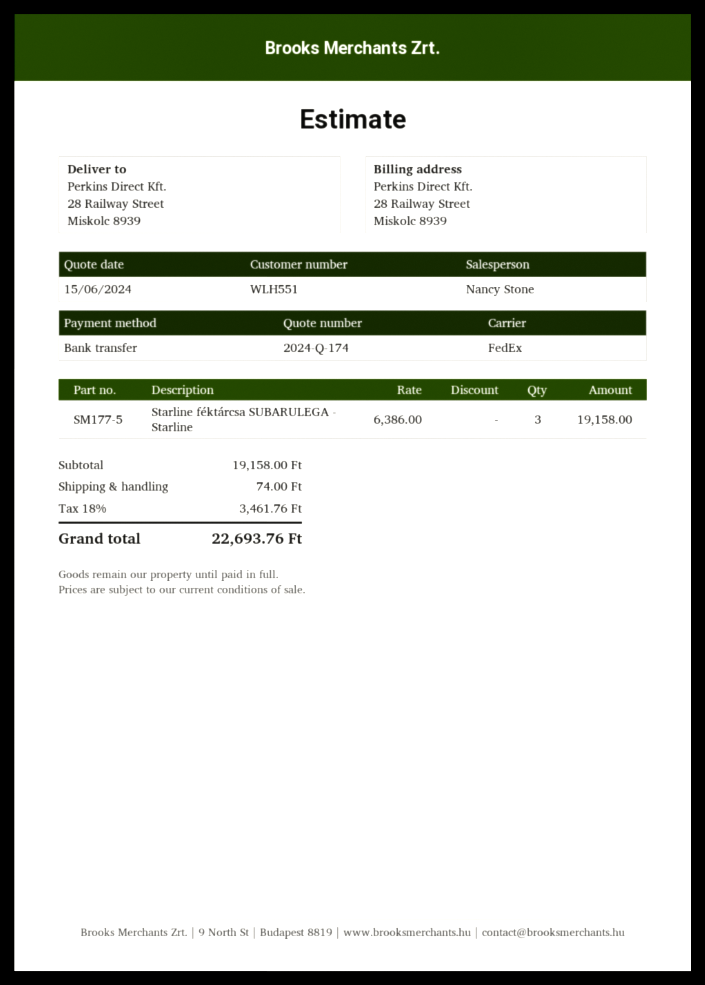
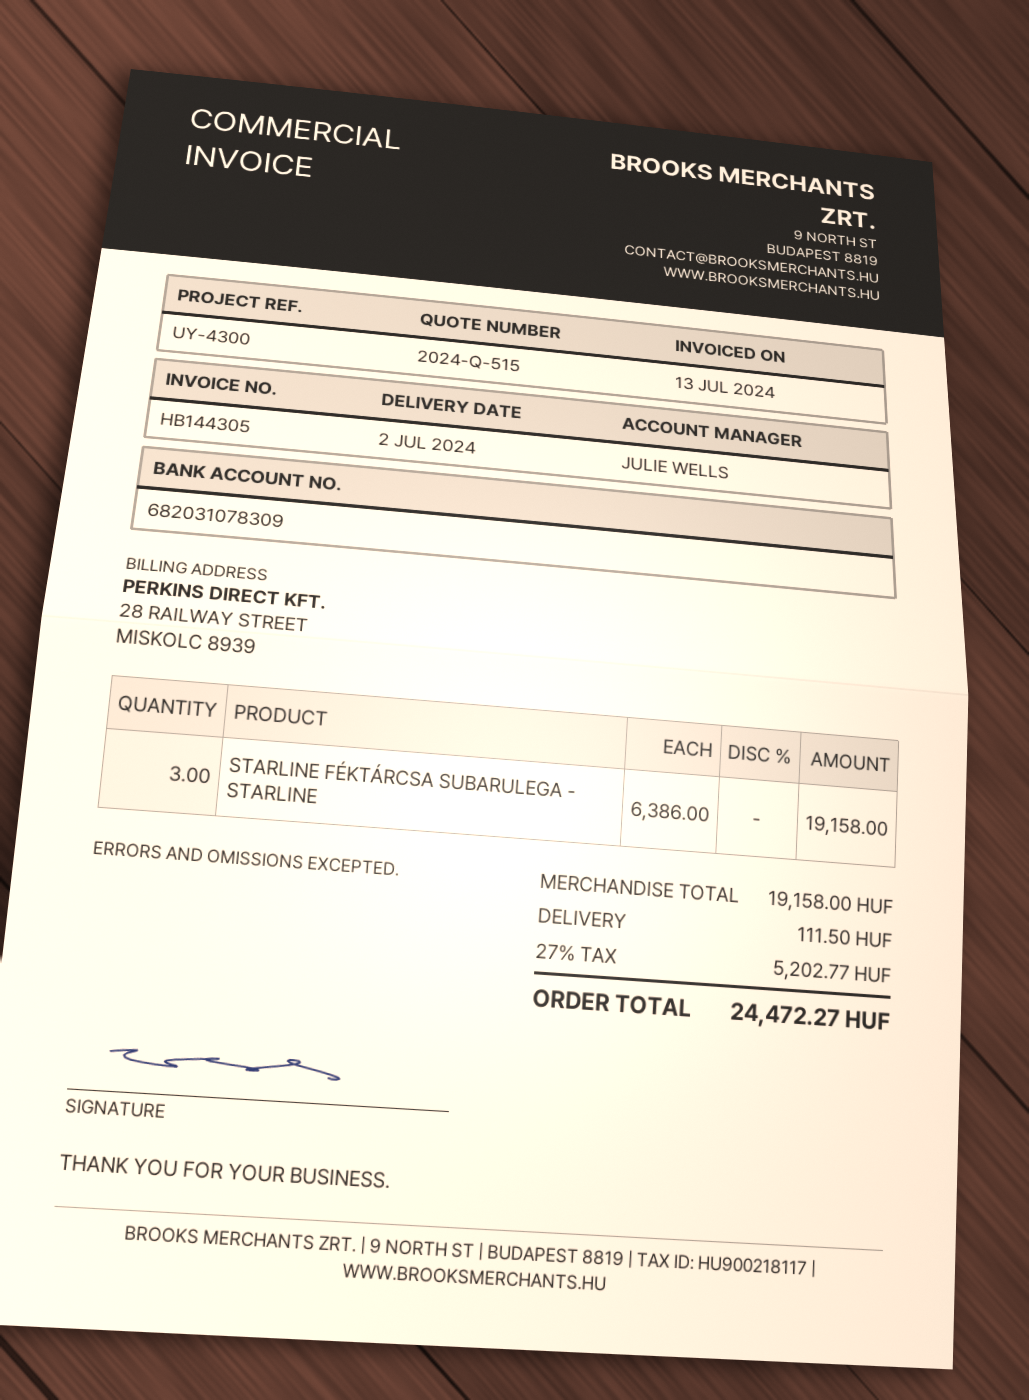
quote number: 2024-Q-174 -> 2024-Q-515
sales rep: Nancy Stone -> JULIE WELLS
shipping: 74.00 -> 111.50
tax: 18% = 3461.76 -> 27% = 5202.77
total: 22693.76 -> 24472.27

